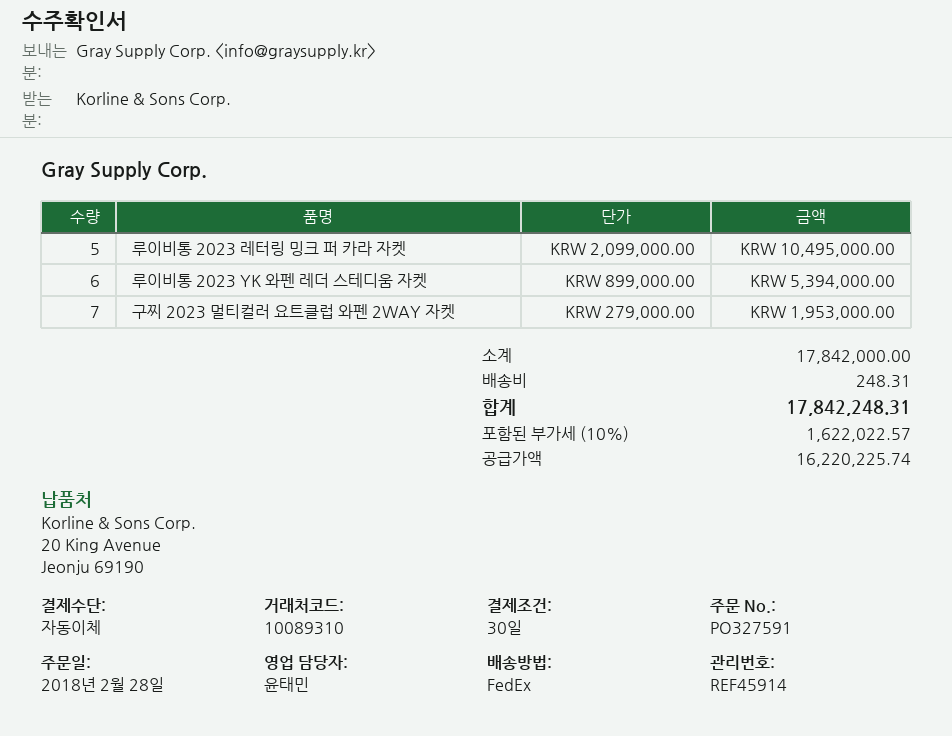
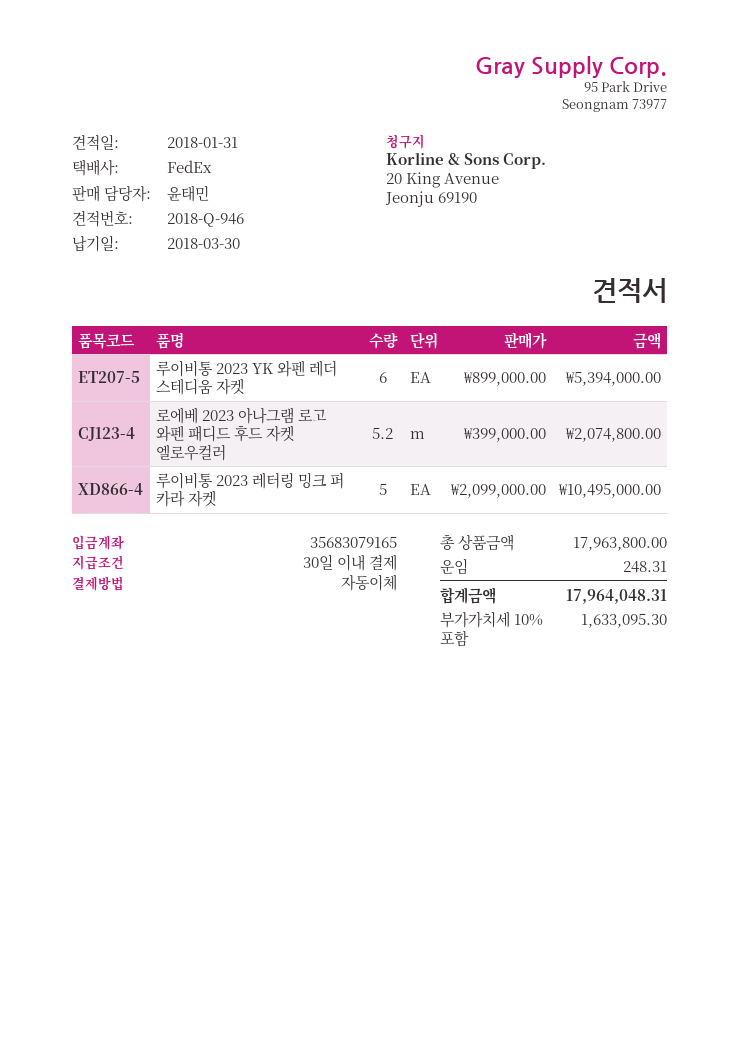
구찌 2023 멀티컬러 요트클럽 와펜 2WAY 자켓: 7 x 279000.00 = 1953000.00 -> none
로에베 2023 아나그램 로고 와펜 패디드 후드 자켓 엘로우컬러: none -> 5.2 x 399000.00 = 2074800.00
subtotal: 17842000.00 -> 17963800.00
tax: 10% = 1622022.57 -> 10% = 1633095.30
total: 17842248.31 -> 17964048.31

